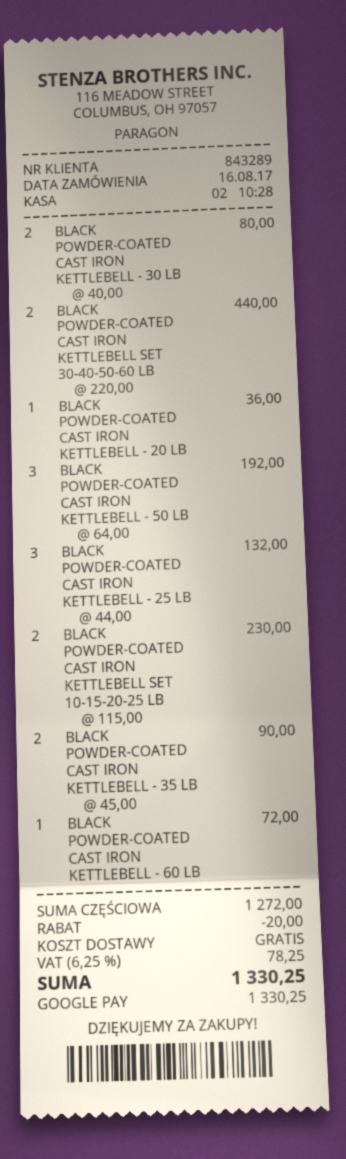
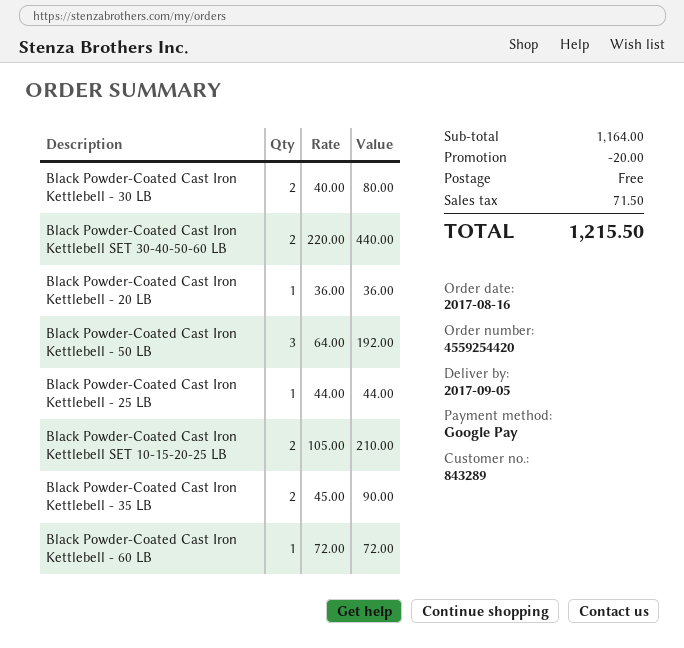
BLACK POWDER-COATED CAST IRON KETTLEBELL - 25 LB: 3 x 44.00 = 132.00 -> 1 x 44.00 = 44.00
BLACK POWDER-COATED CAST IRON KETTLEBELL SET 10-15-20-25 LB: 2 x 115.00 = 230.00 -> 2 x 105.00 = 210.00
subtotal: 1272.00 -> 1164.00
tax: 78.25 -> 71.50
total: 1330.25 -> 1215.50

